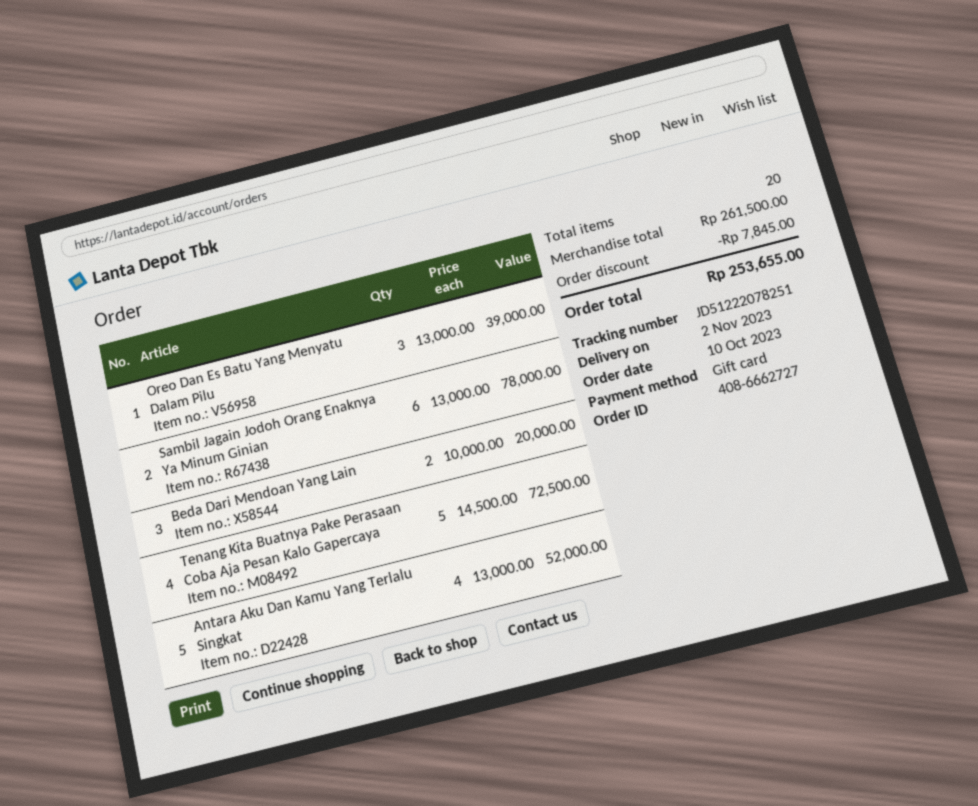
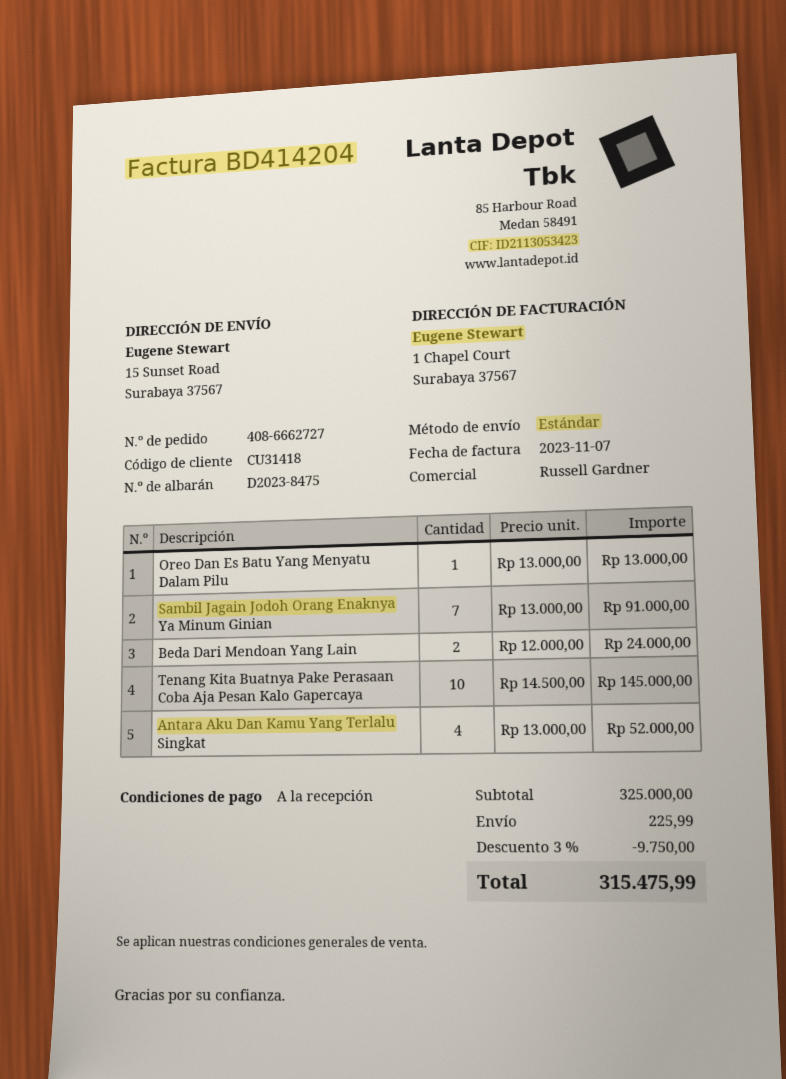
Oreo Dan Es Batu Yang Menyatu Dalam Pilu: 3 x 13000.00 = 39000.00 -> 1 x 13000.00 = 13000.00
Sambil Jagain Jodoh Orang Enaknya Ya Minum Ginian: 6 x 13000.00 = 78000.00 -> 7 x 13000.00 = 91000.00
Beda Dari Mendoan Yang Lain: 2 x 10000.00 = 20000.00 -> 2 x 12000.00 = 24000.00
Tenang Kita Buatnya Pake Perasaan Coba Aja Pesan Kalo Gapercaya: 5 x 14500.00 = 72500.00 -> 10 x 14500.00 = 145000.00
subtotal: 261500.00 -> 325000.00
discount: 7845.00 -> 9750.00
shipping: none -> 225.99
total: 253655.00 -> 315475.99

